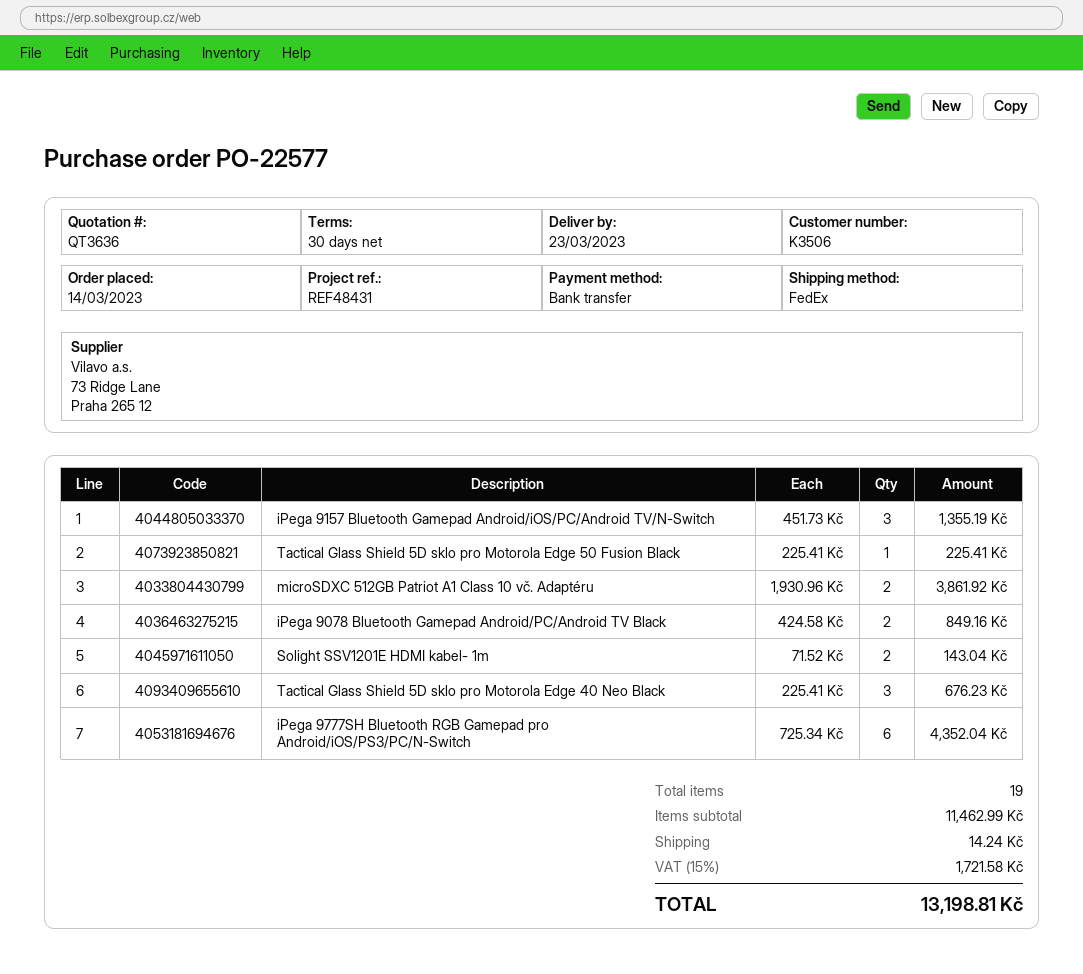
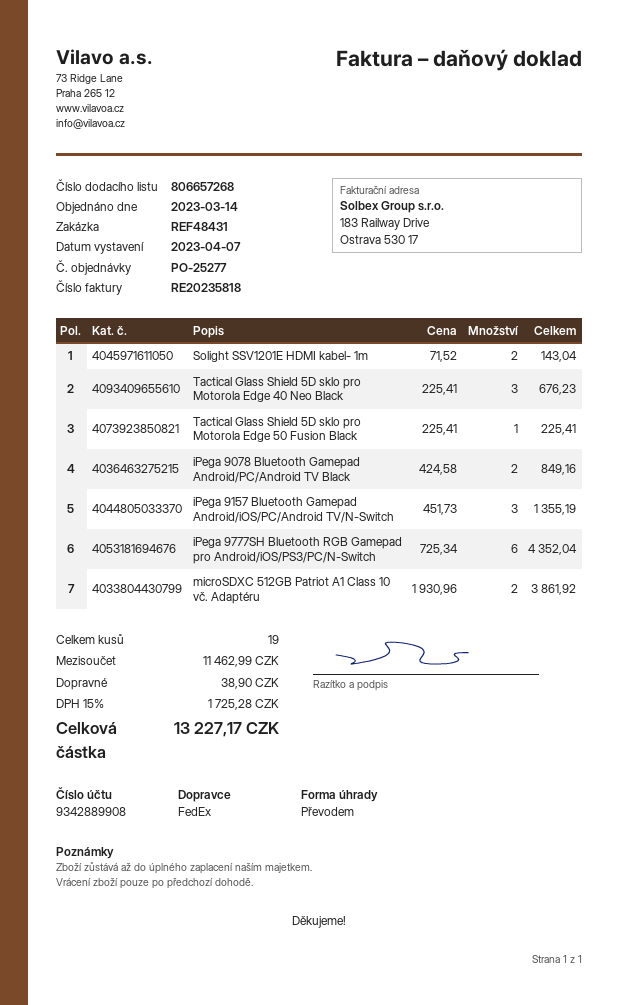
order number: PO-22577 -> PO-25277
shipping: 14.24 -> 38.90
tax: 15% = 1721.58 -> 15% = 1725.28
total: 13198.81 -> 13227.17

